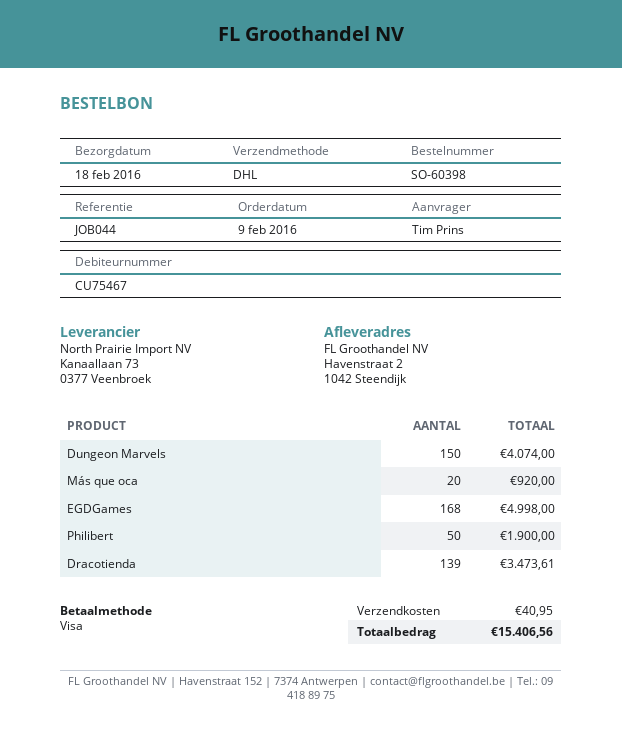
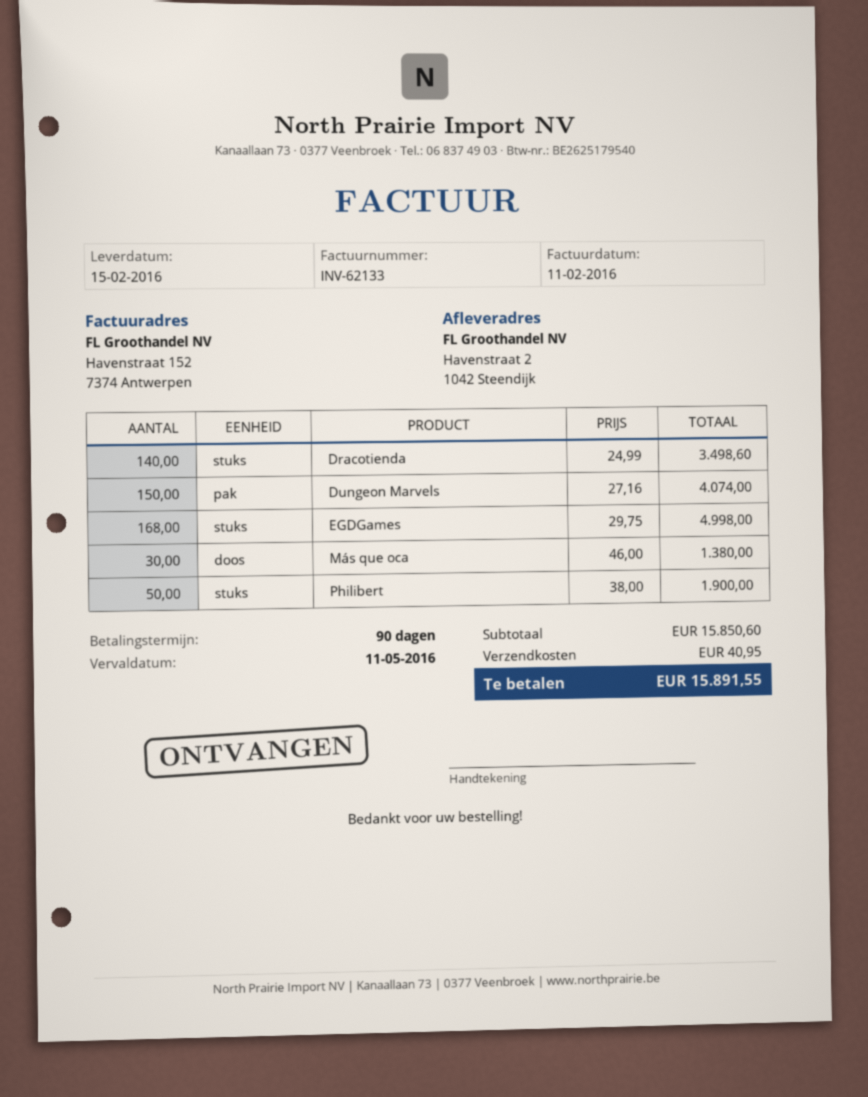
delivery date: 2016-02-18 -> 2016-02-15
Más que oca: 20 for 920.00 -> 30 for 1380.00
Dracotienda: 139 for 3473.61 -> 140 for 3498.60
total: 15406.56 -> 15891.55

